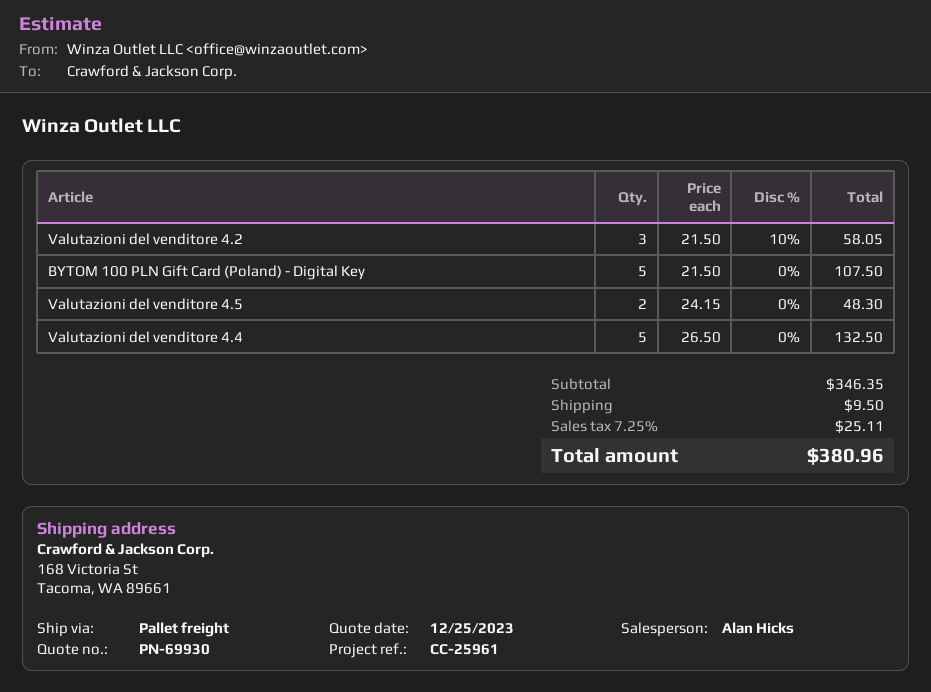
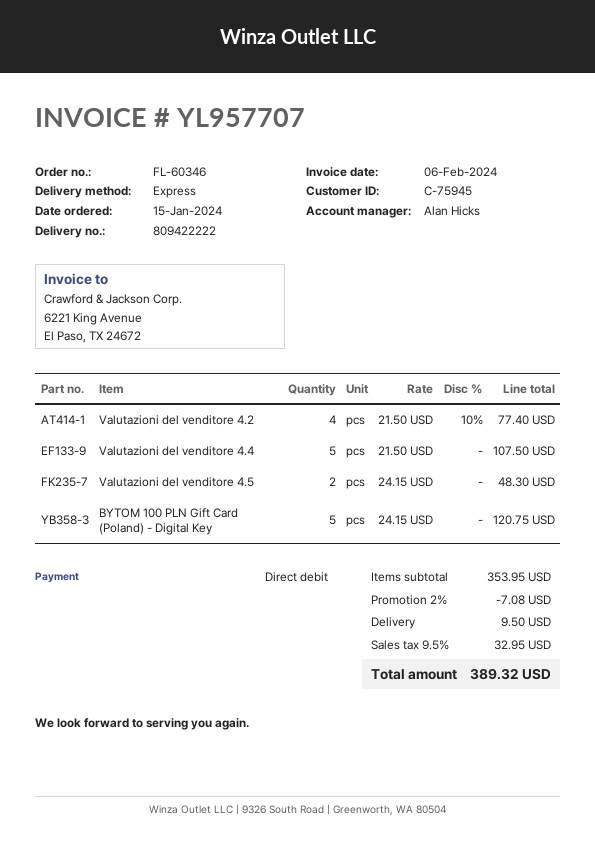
shipping method: pallet freight -> express
Valutazioni del venditore 4.2: 3 x 21.50 - 10% = 58.05 -> 4 x 21.50 - 10% = 77.40
BYTOM 100 PLN Gift Card (Poland) - Digital Key: 5 x 21.50 = 107.50 -> 5 x 24.15 = 120.75
Valutazioni del venditore 4.4: 5 x 26.50 = 132.50 -> 5 x 21.50 = 107.50
subtotal: 346.35 -> 353.95
discount: none -> 2% = 7.08
tax: 7.25% = 25.11 -> 9.5% = 32.95
total: 380.96 -> 389.32

